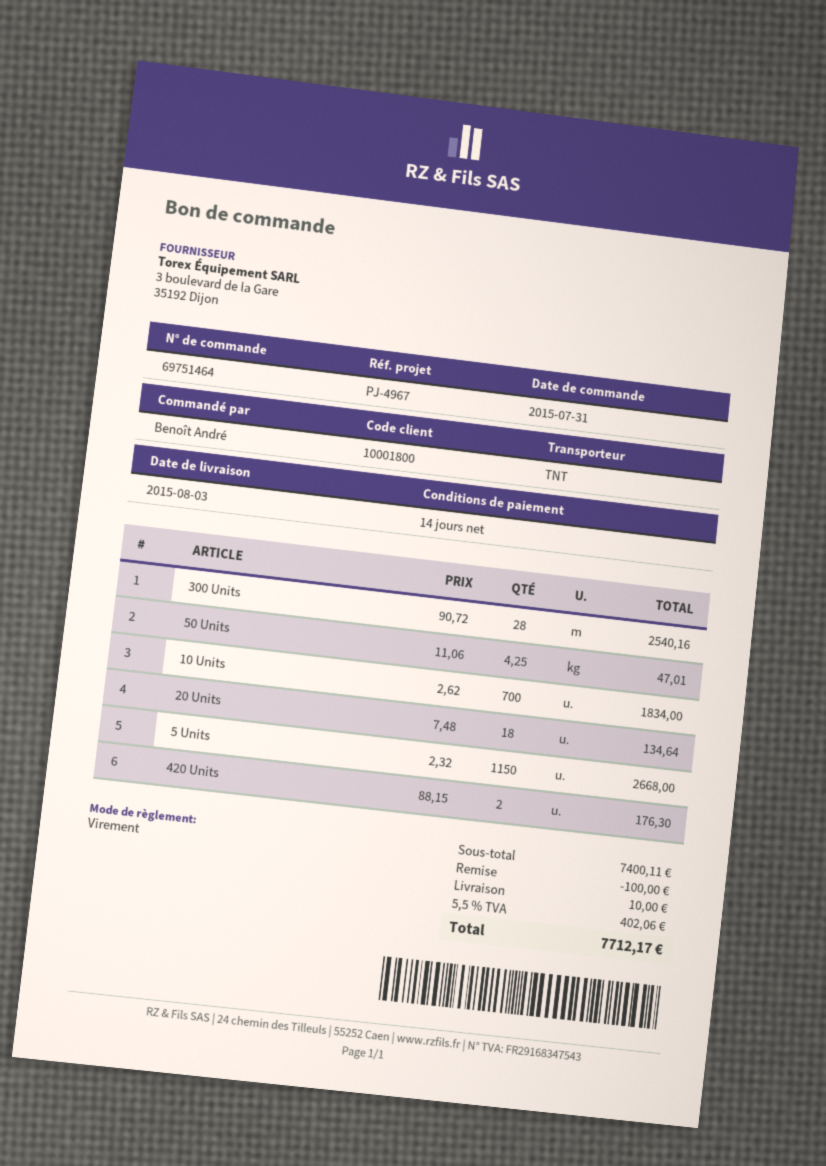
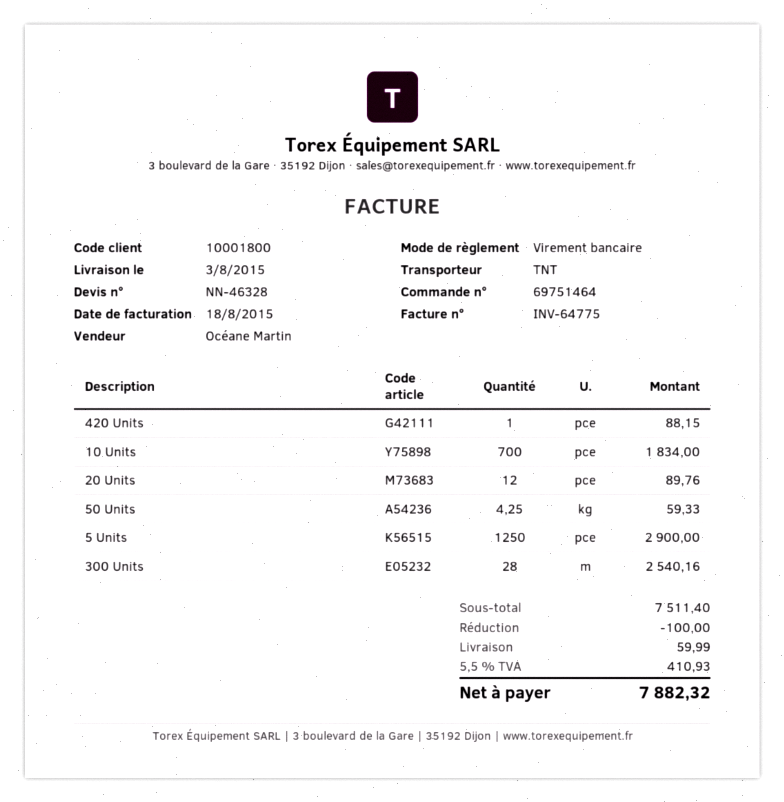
50 Units: 4.25 for 47.01 -> 4.25 for 59.33
20 Units: 18 for 134.64 -> 12 for 89.76
5 Units: 1150 for 2668.00 -> 1250 for 2900.00
420 Units: 2 for 176.30 -> 1 for 88.15
subtotal: 7400.11 -> 7511.40
shipping: 10.00 -> 59.99
tax: 5.5% = 402.06 -> 5.5% = 410.93
total: 7712.17 -> 7882.32

